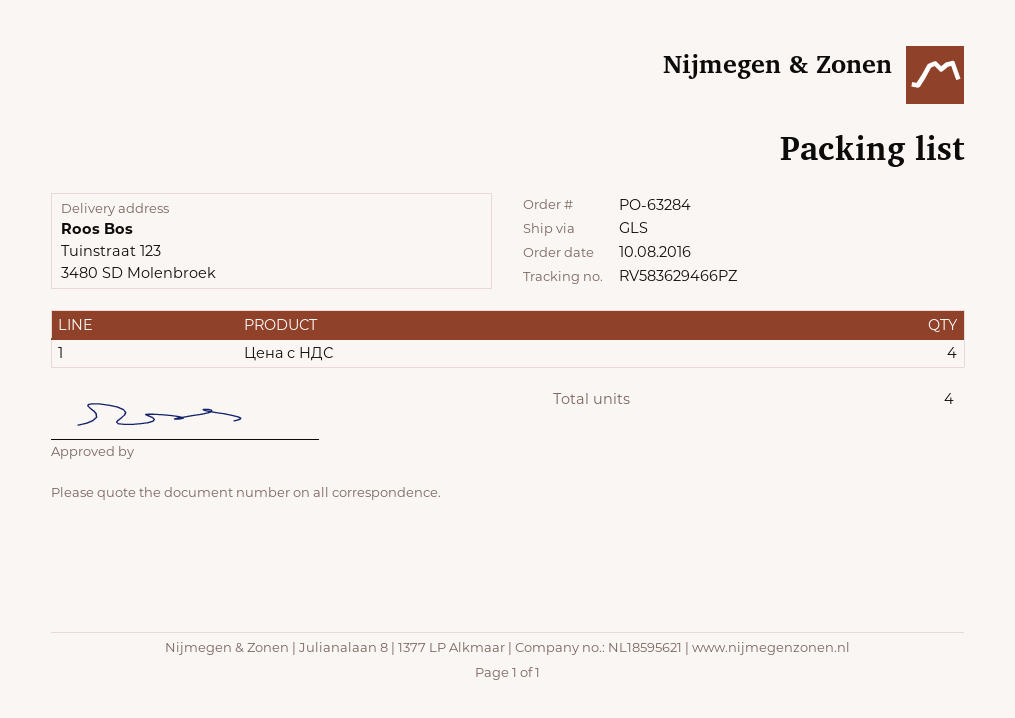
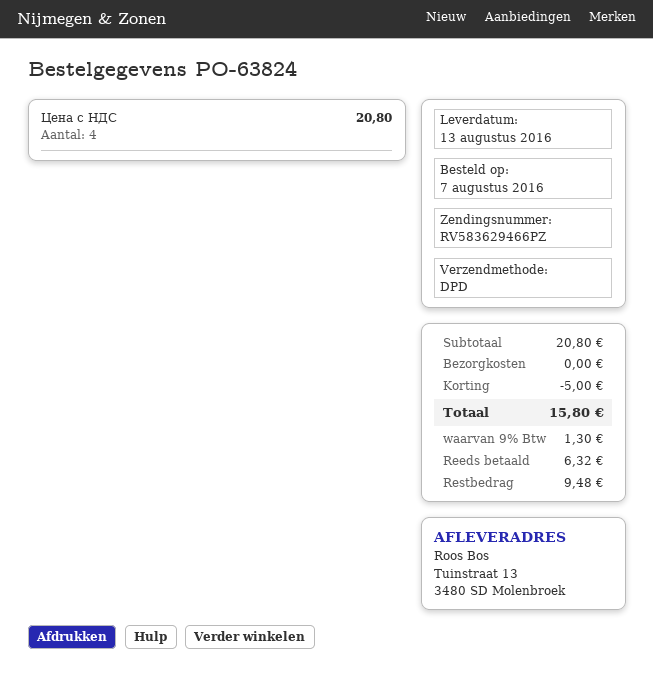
order number: PO-63284 -> PO-63824
order date: 2016-08-10 -> 2016-08-07
shipping method: GLS -> DPD
ship to: Tuinstraat 123, 3480 SD Molenbroek -> Tuinstraat 13, 3480 SD Molenbroek

